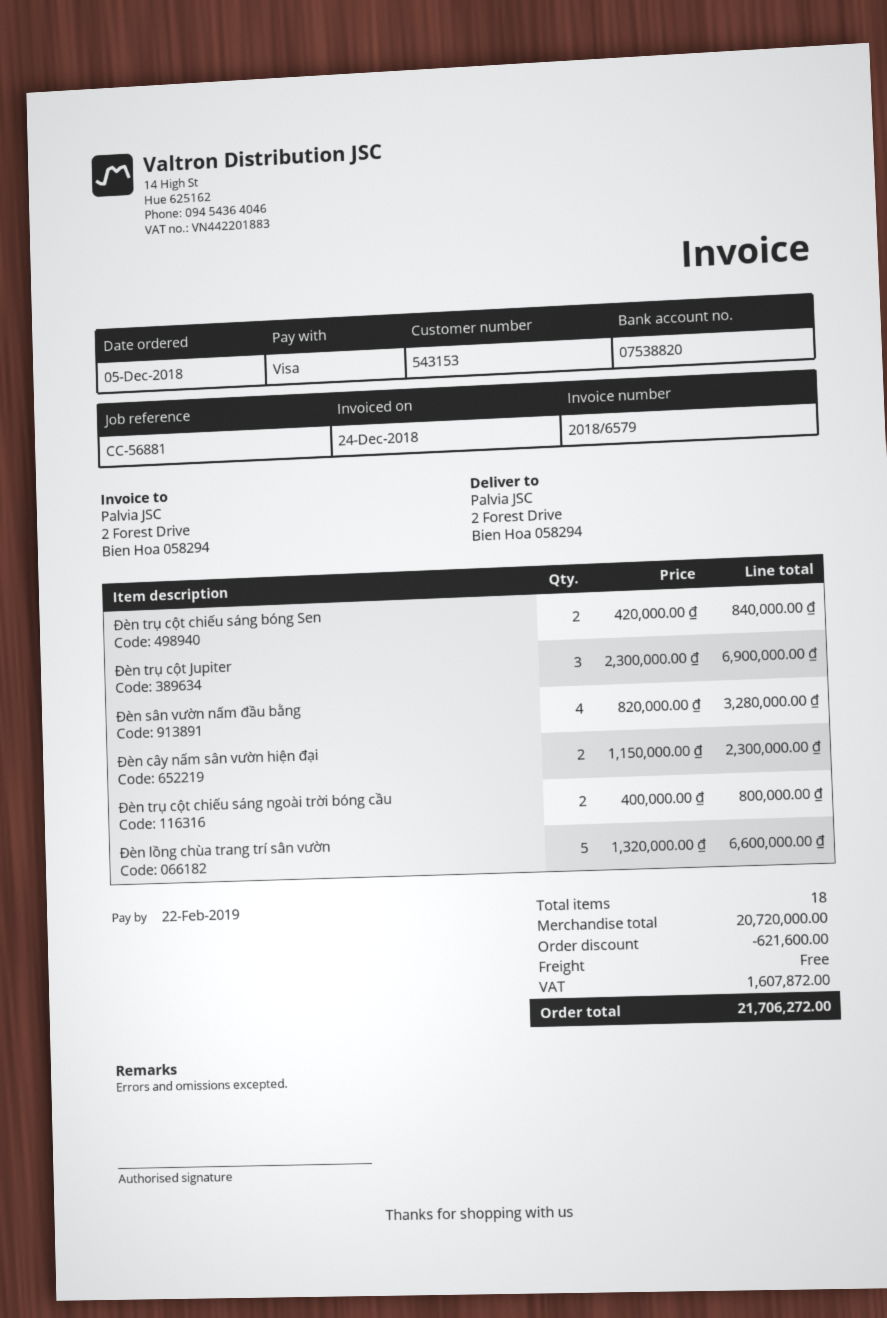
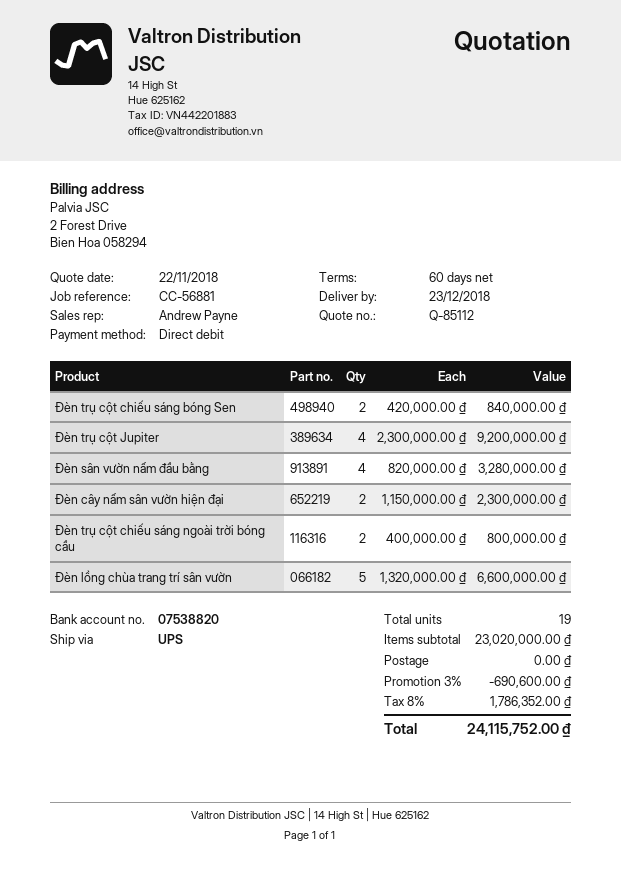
payment method: Visa -> direct debit
Đèn trụ cột Jupiter: 3 x 2300000.00 = 6900000.00 -> 4 x 2300000.00 = 9200000.00
total quantity: 18 -> 19
subtotal: 20720000.00 -> 23020000.00
discount: 621600.00 -> 690600.00
tax: 1607872.00 -> 1786352.00
total: 21706272.00 -> 24115752.00

